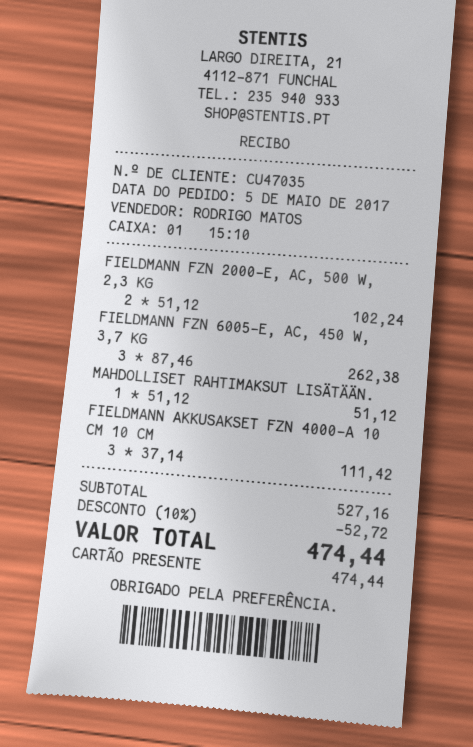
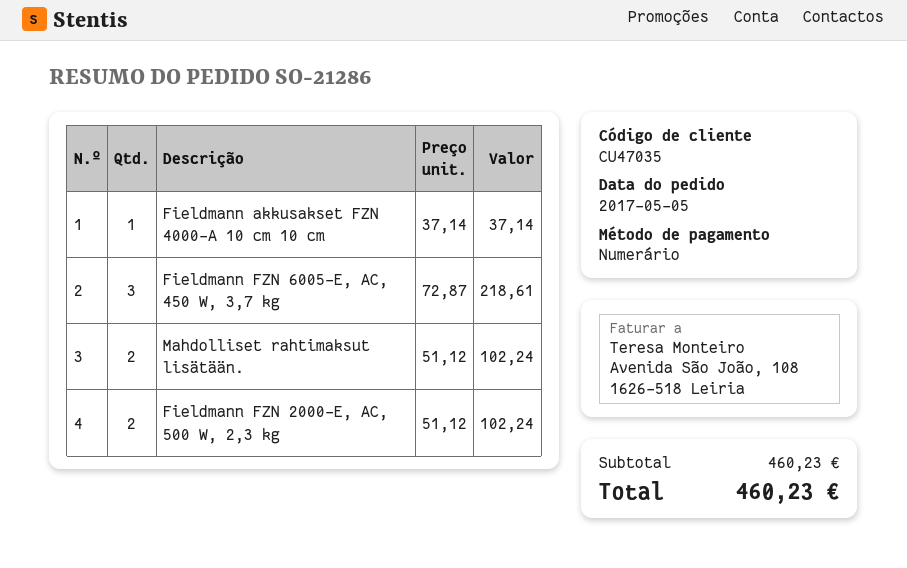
payment method: gift card -> cash
FIELDMANN FZN 6005-E, AC, 450 W, 3,7 KG: 3 x 87.46 = 262.38 -> 3 x 72.87 = 218.61
MAHDOLLISET RAHTIMAKSUT LISÄTÄÄN.: 1 x 51.12 = 51.12 -> 2 x 51.12 = 102.24
FIELDMANN AKKUSAKSET FZN 4000-A 10 CM 10 CM: 3 x 37.14 = 111.42 -> 1 x 37.14 = 37.14
subtotal: 527.16 -> 460.23
discount: 10% = 52.72 -> none
total: 474.44 -> 460.23

